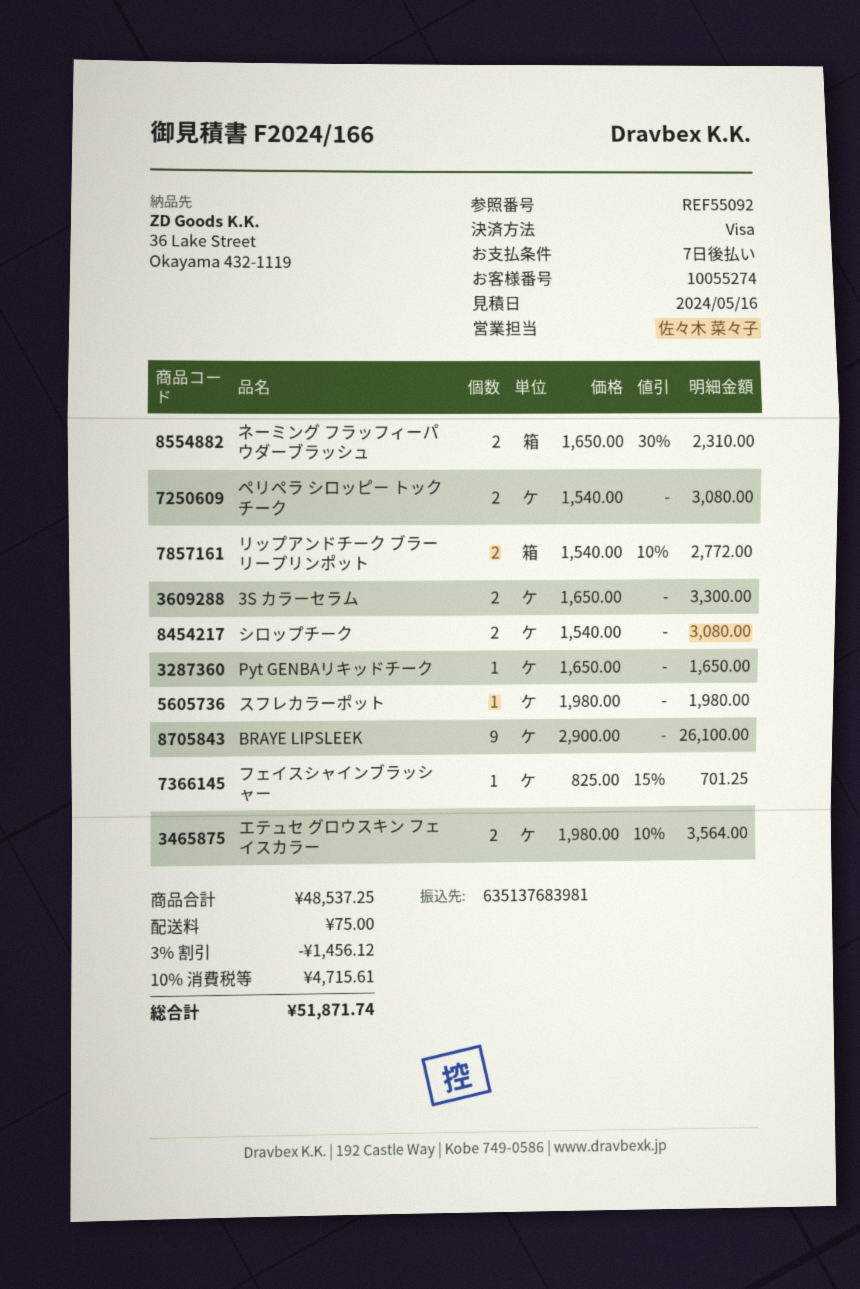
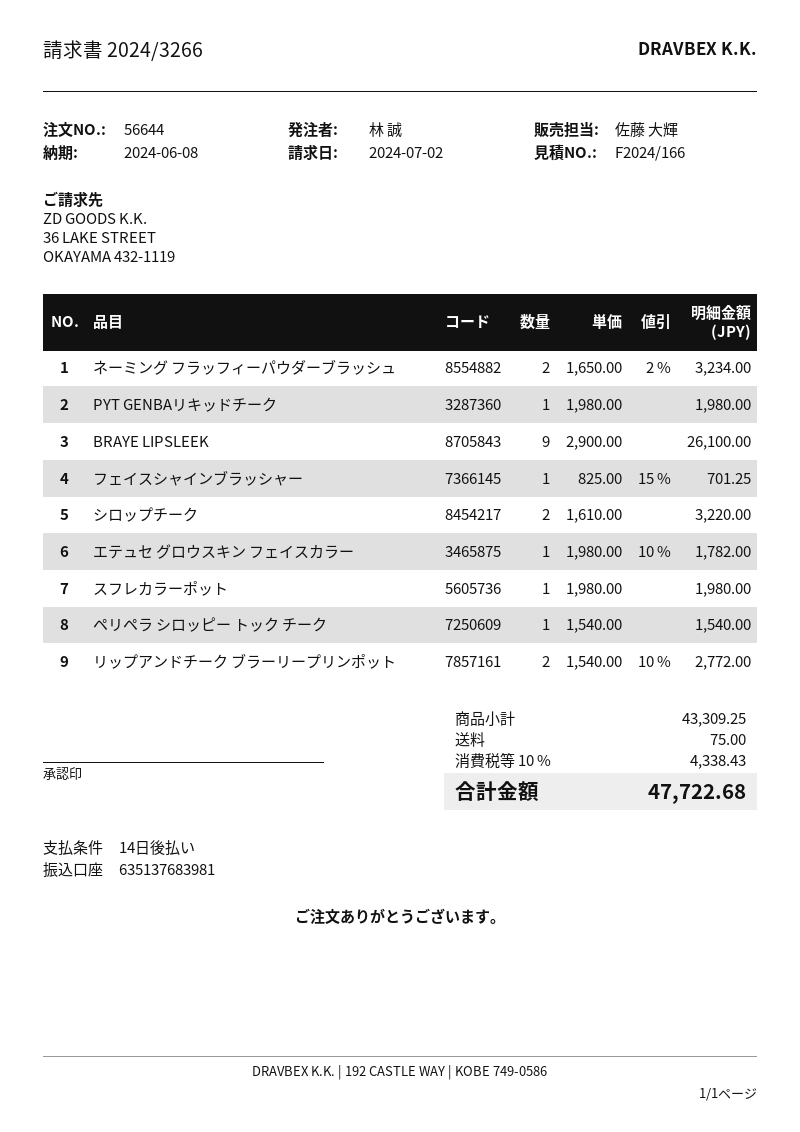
payment terms: 7 days -> 14 days
sales rep: 佐々木 菜々子 -> 佐藤 大輝
ネーミング フラッフィーパウダーブラッシュ: 2 x 1650.00 - 30% = 2310.00 -> 2 x 1650.00 - 2% = 3234.00
ペリペラ シロッピー トック チーク: 2 x 1540.00 = 3080.00 -> 1 x 1540.00 = 1540.00
3S カラーセラム: 2 x 1650.00 = 3300.00 -> none
シロップチーク: 2 x 1540.00 = 3080.00 -> 2 x 1610.00 = 3220.00
Pyt GENBAリキッドチーク: 1 x 1650.00 = 1650.00 -> 1 x 1980.00 = 1980.00
エテュセ グロウスキン フェイスカラー: 2 x 1980.00 - 10% = 3564.00 -> 1 x 1980.00 - 10% = 1782.00
subtotal: 48537.25 -> 43309.25
discount: 3% = 1456.12 -> none
tax: 10% = 4715.61 -> 10% = 4338.43
total: 51871.74 -> 47722.68

